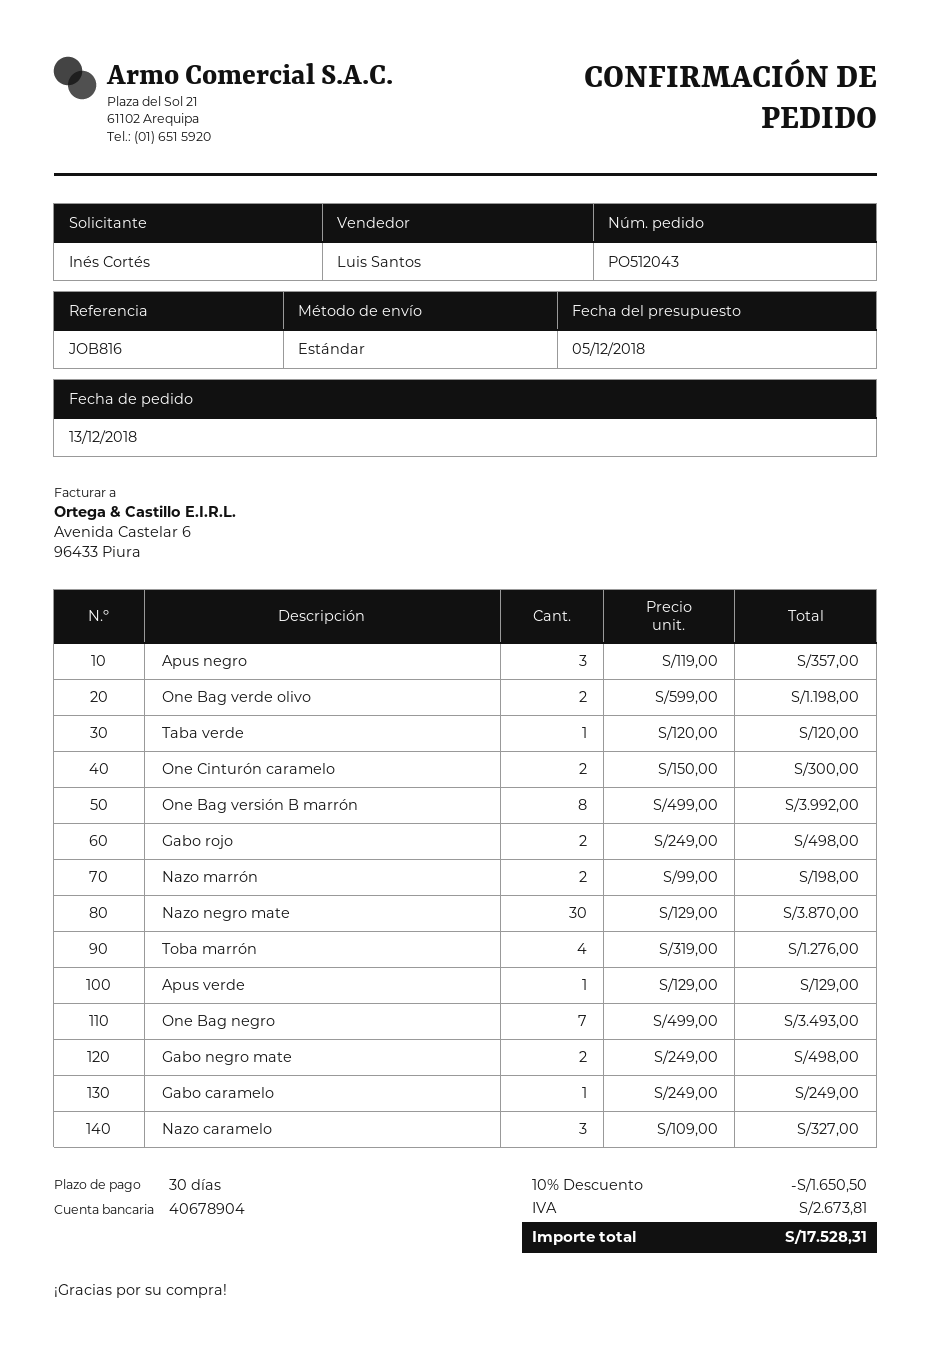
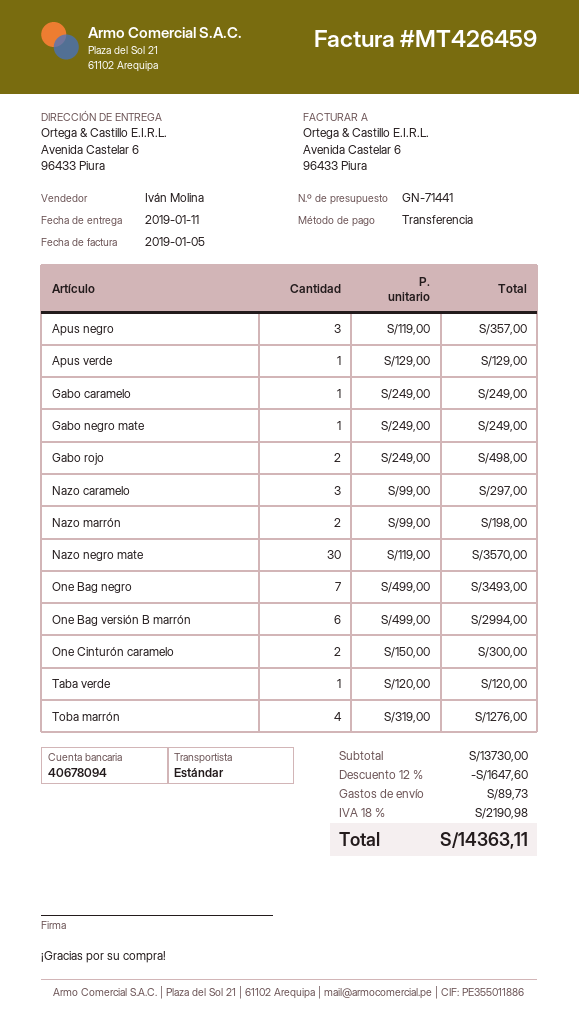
sales rep: Luis Santos -> Iván Molina
bank account: 40678904 -> 40678094
One Bag verde olivo: 2 x 599.00 = 1198.00 -> none
One Bag versión B marrón: 8 x 499.00 = 3992.00 -> 6 x 499.00 = 2994.00
Nazo negro mate: 30 x 129.00 = 3870.00 -> 30 x 119.00 = 3570.00
Gabo negro mate: 2 x 249.00 = 498.00 -> 1 x 249.00 = 249.00
Nazo caramelo: 3 x 109.00 = 327.00 -> 3 x 99.00 = 297.00
discount: 10% = 1650.50 -> 12% = 1647.60
shipping: none -> 89.73
tax: 2673.81 -> 2190.98
total: 17528.31 -> 14363.11

